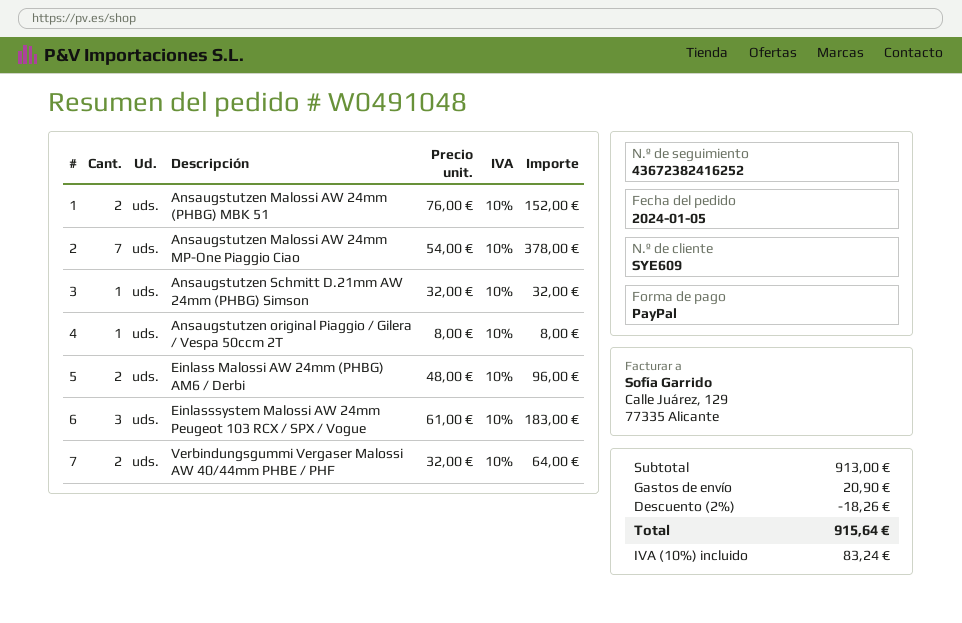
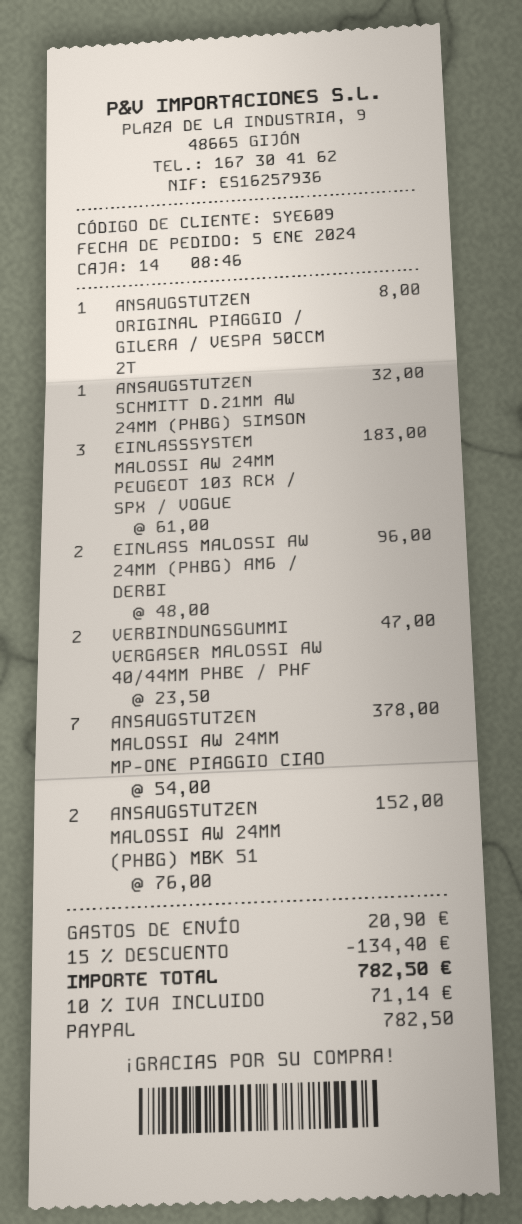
Verbindungsgummi Vergaser Malossi AW 40/44mm PHBE / PHF: 2 x 32.00 = 64.00 -> 2 x 23.50 = 47.00
discount: 2% = 18.26 -> 15% = 134.40
tax: 10% = 83.24 -> 10% = 71.14
total: 915.64 -> 782.50

